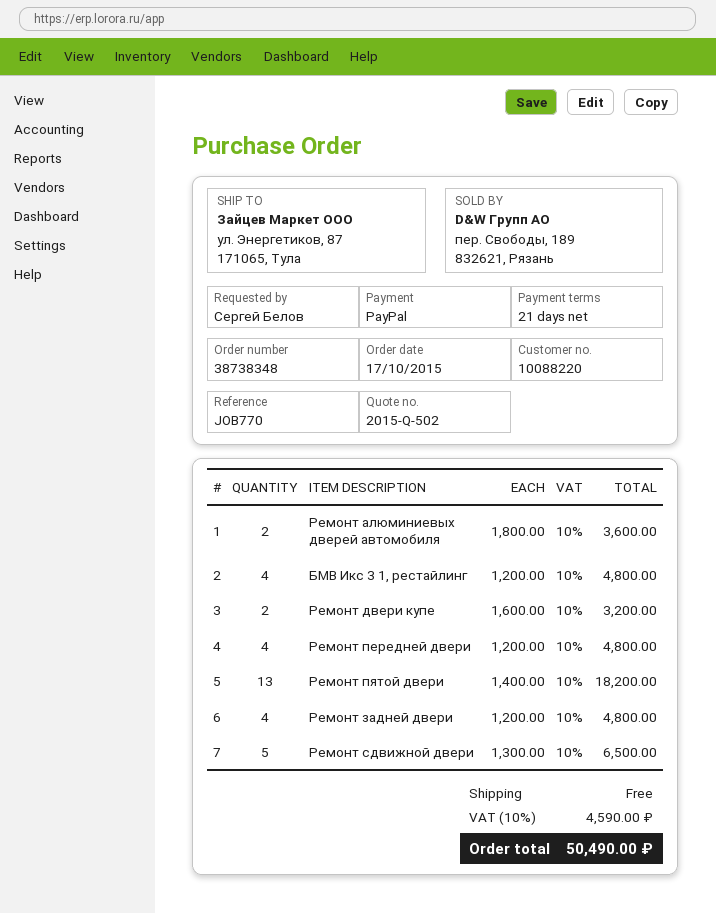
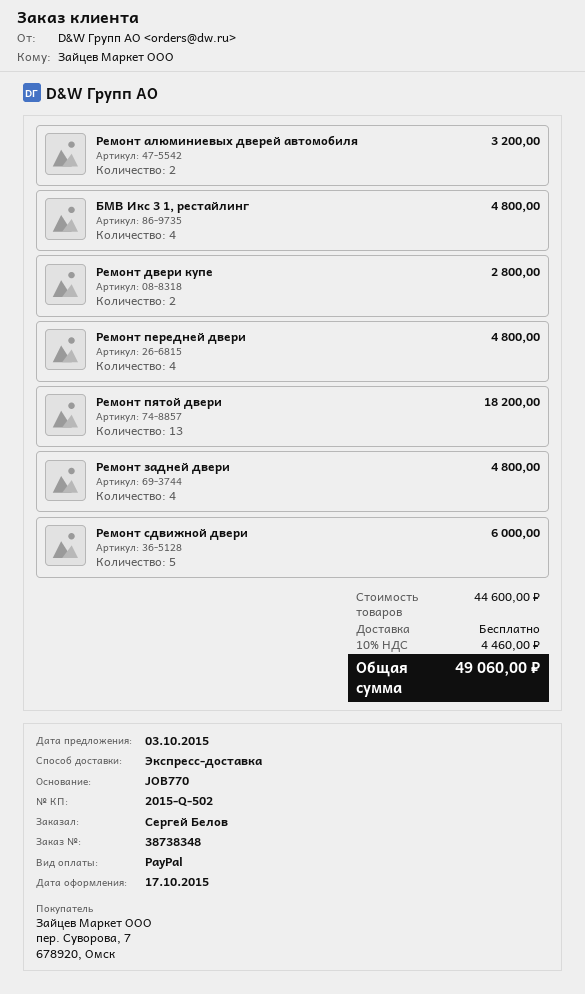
Ремонт алюминиевых дверей автомобиля: 2 for 3600.00 -> 2 for 3200.00
Ремонт двери купе: 2 for 3200.00 -> 2 for 2800.00
Ремонт сдвижной двери: 5 for 6500.00 -> 5 for 6000.00
tax: 10% = 4590.00 -> 10% = 4460.00
total: 50490.00 -> 49060.00

